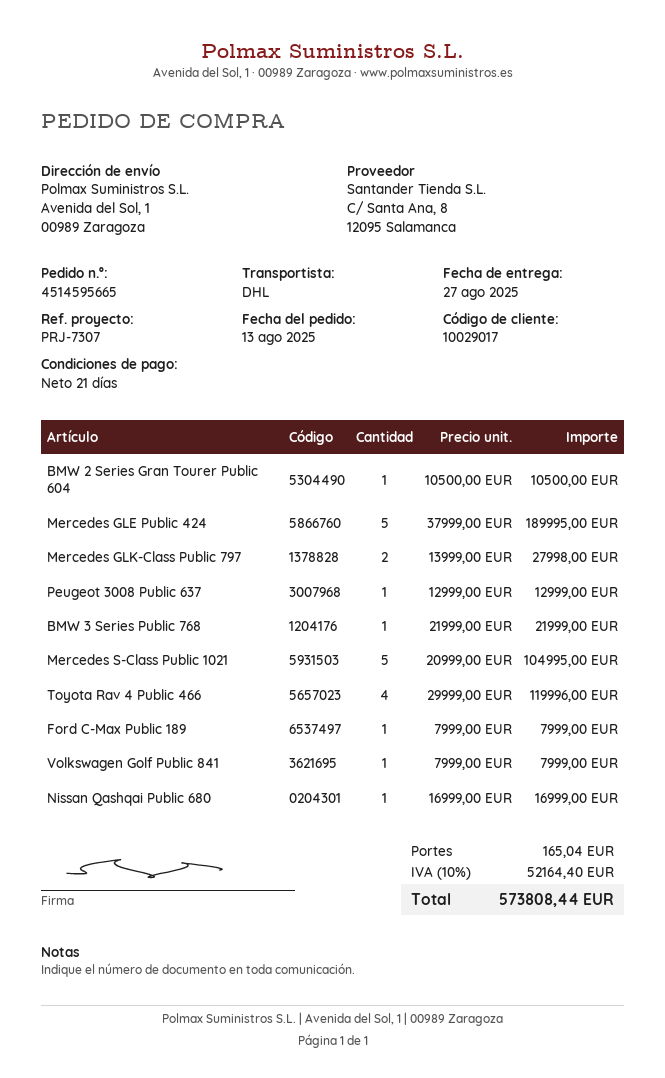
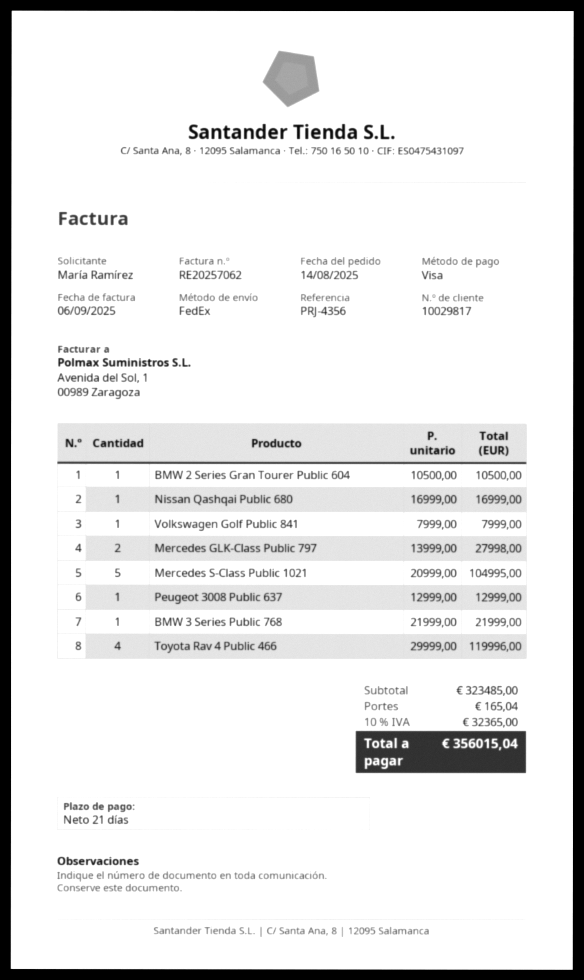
order date: 2025-08-13 -> 2025-08-14
customer number: 10029017 -> 10029817
reference: PRJ-7307 -> PRJ-4356
shipping method: DHL -> FedEx
Mercedes GLE Public 424: 5 x 37999.00 = 189995.00 -> none
Ford C-Max Public 189: 1 x 7999.00 = 7999.00 -> none
tax: 10% = 52164.40 -> 10% = 32365.00
total: 573808.44 -> 356015.04

